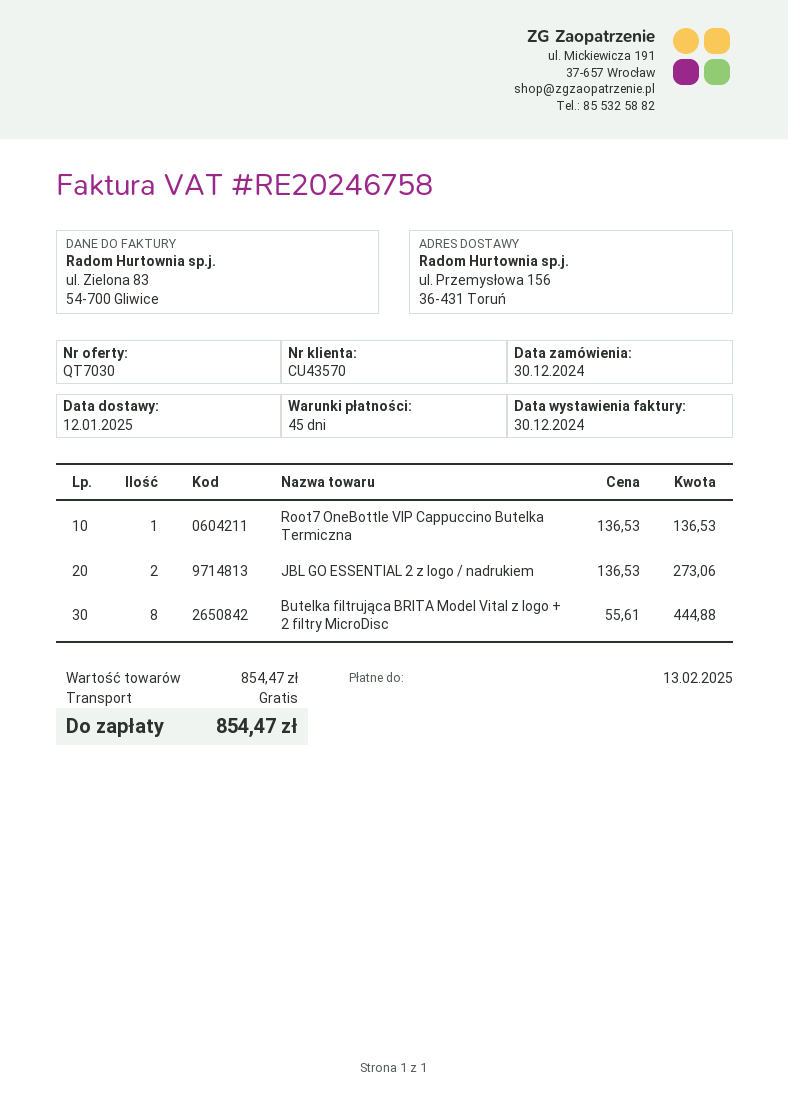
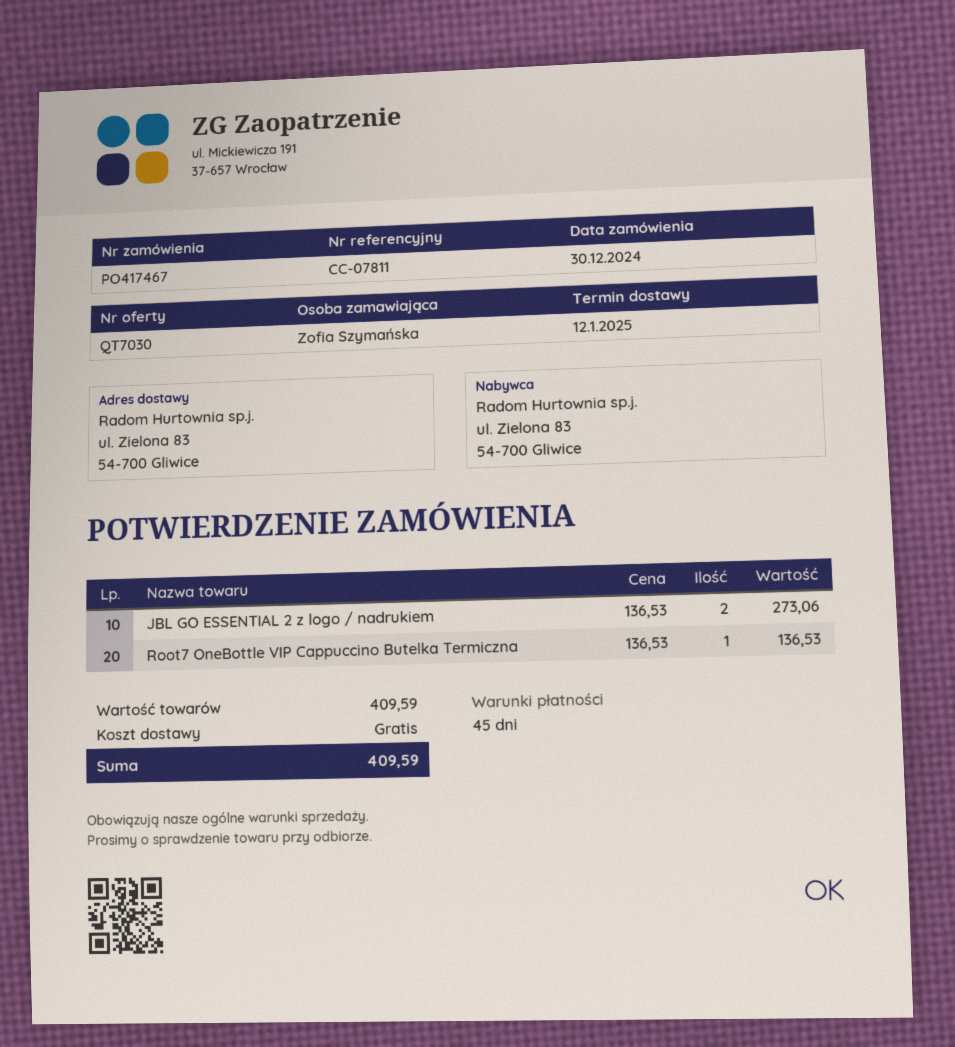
ship to: ul. Przemysłowa 156, 36-431 Toruń -> ul. Zielona 83, 54-700 Gliwice
Butelka filtrująca BRITA Model Vital z logo + 2 filtry MicroDisc: 8 x 55.61 = 444.88 -> none
subtotal: 854.47 -> 409.59
total: 854.47 -> 409.59

